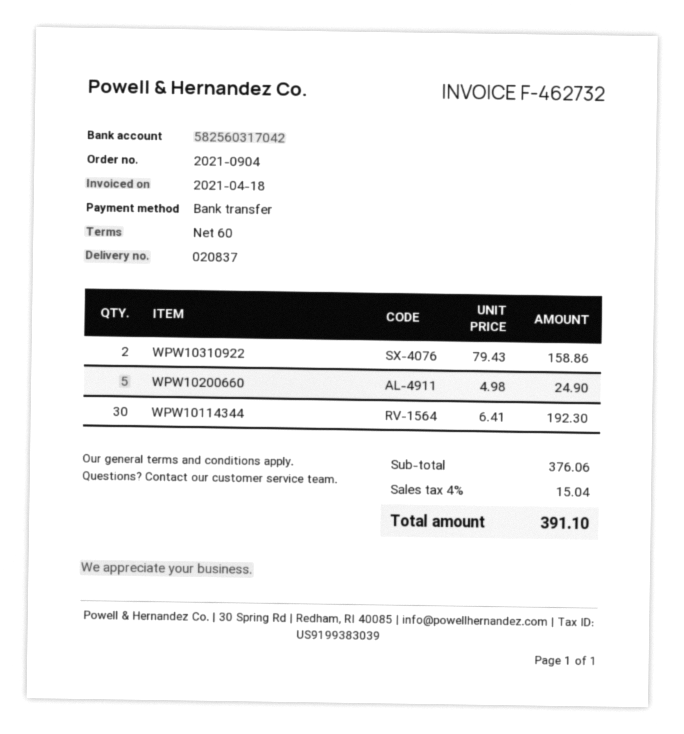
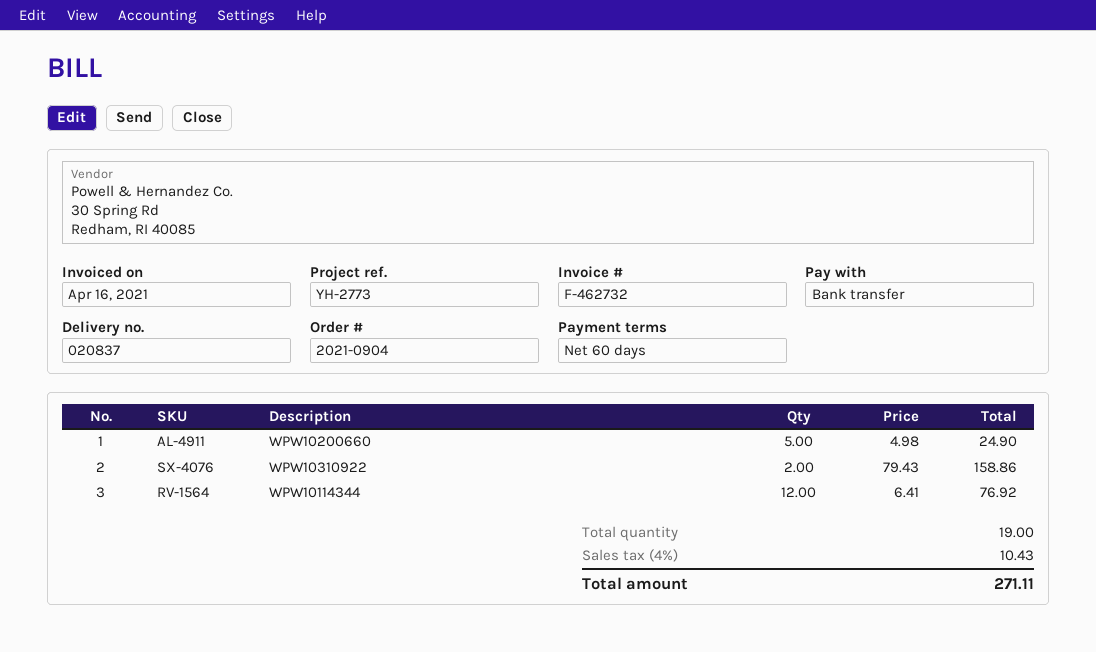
invoice date: 2021-04-18 -> 2021-04-16
WPW10114344: 30 x 6.41 = 192.30 -> 12 x 6.41 = 76.92
tax: 4% = 15.04 -> 4% = 10.43
total: 391.10 -> 271.11

